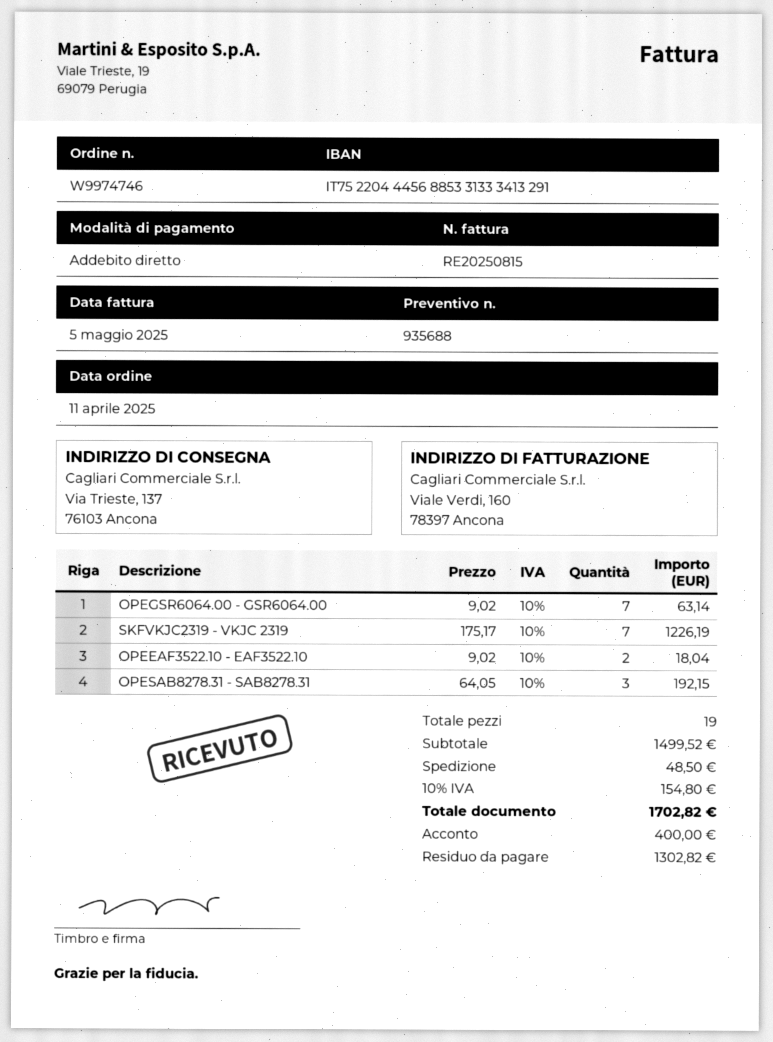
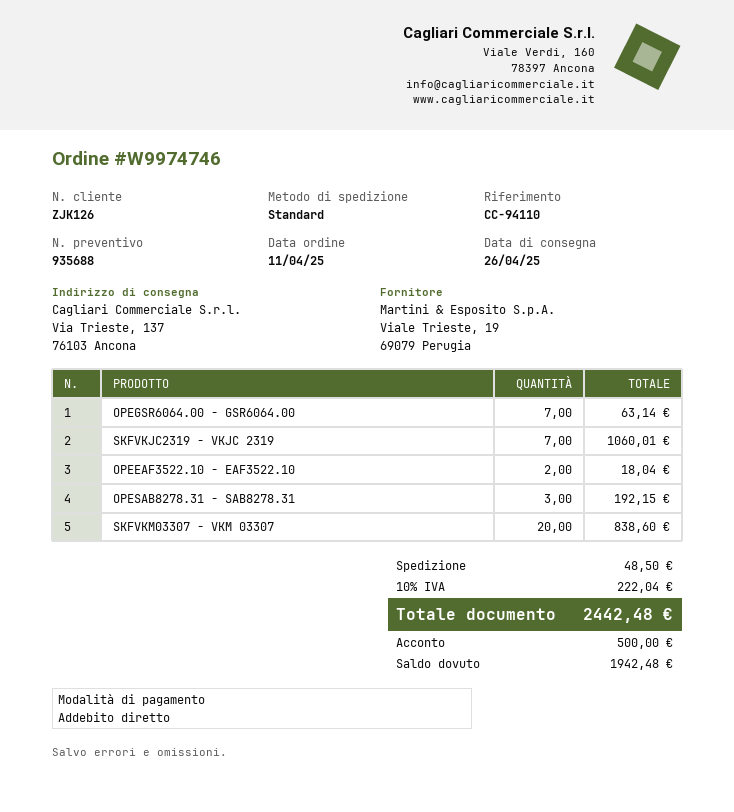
SKFVKJC2319 - VKJC 2319: 7 for 1226.19 -> 7 for 1060.01
SKFVKM03307 - VKM 03307: none -> 20 for 838.60
tax: 10% = 154.80 -> 10% = 222.04
total: 1702.82 -> 2442.48
deposit: 400.00 -> 500.00
balance: 1302.82 -> 1942.48

